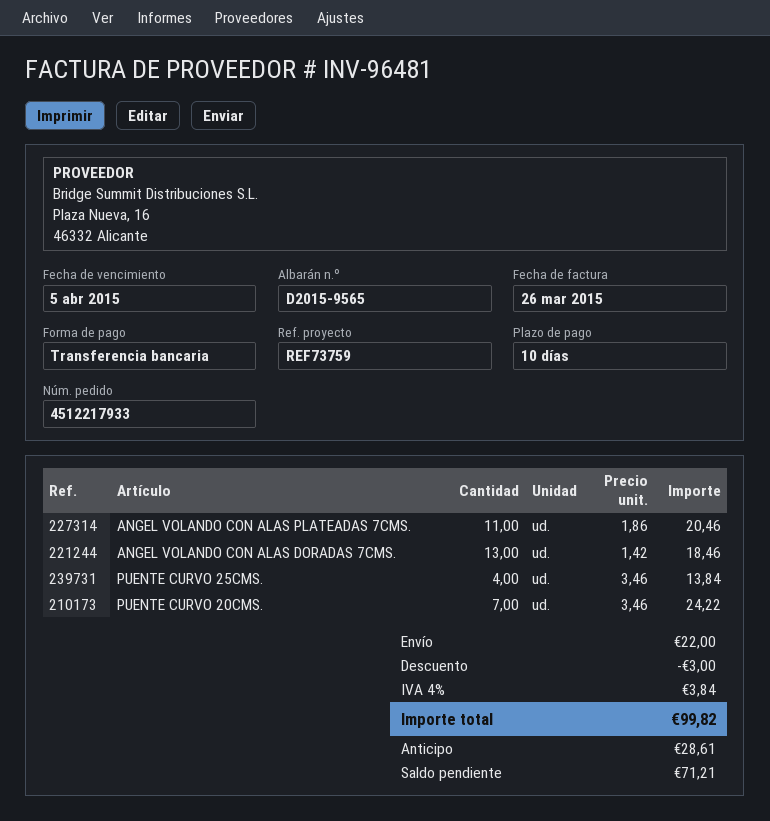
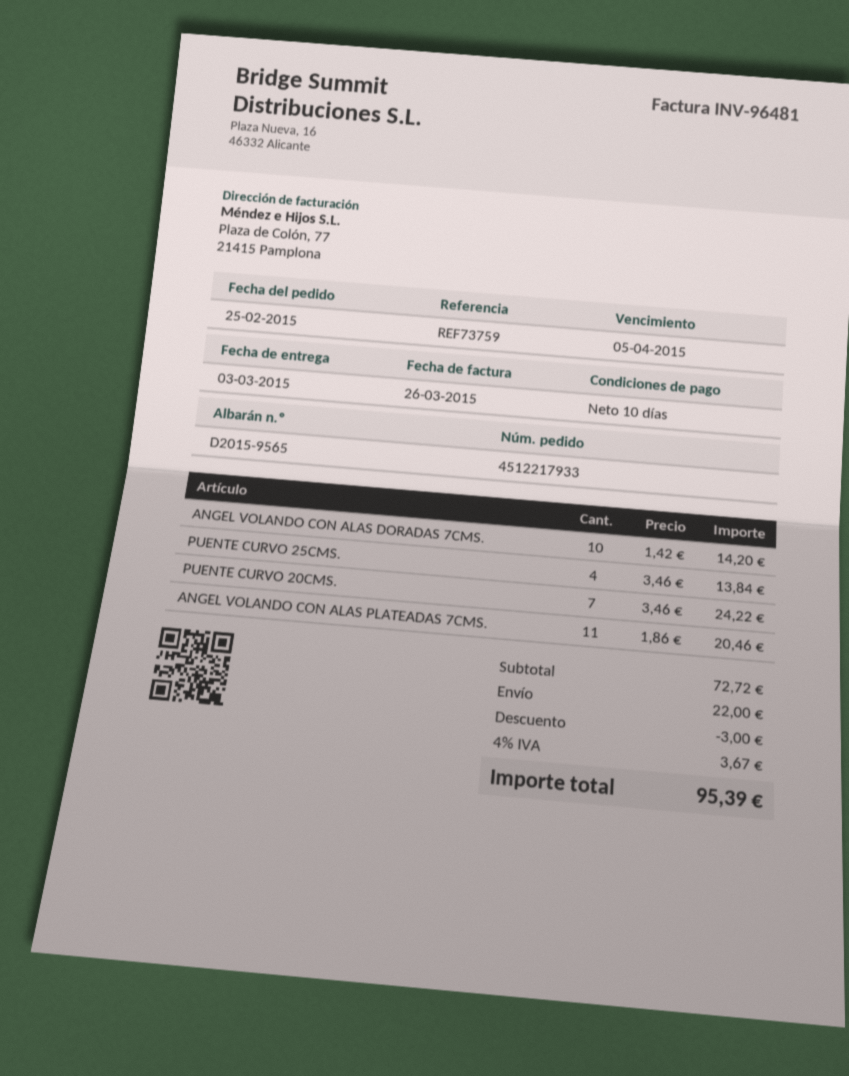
ANGEL VOLANDO CON ALAS DORADAS 7CMS.: 13 x 1.42 = 18.46 -> 10 x 1.42 = 14.20
tax: 4% = 3.84 -> 4% = 3.67
total: 99.82 -> 95.39

